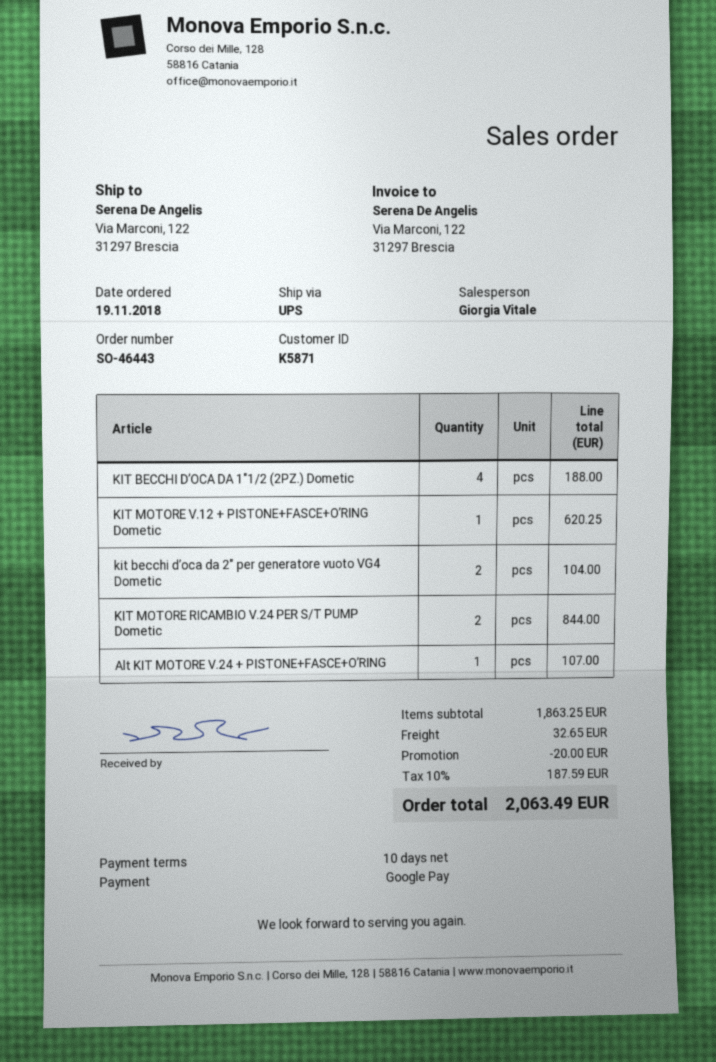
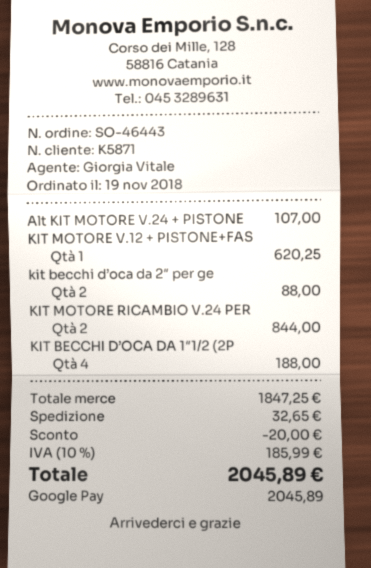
kit becchi d’oca da 2″ per generatore vuoto VG4 Dometic: 2 for 104.00 -> 2 for 88.00
subtotal: 1863.25 -> 1847.25
tax: 10% = 187.59 -> 10% = 185.99
total: 2063.49 -> 2045.89

